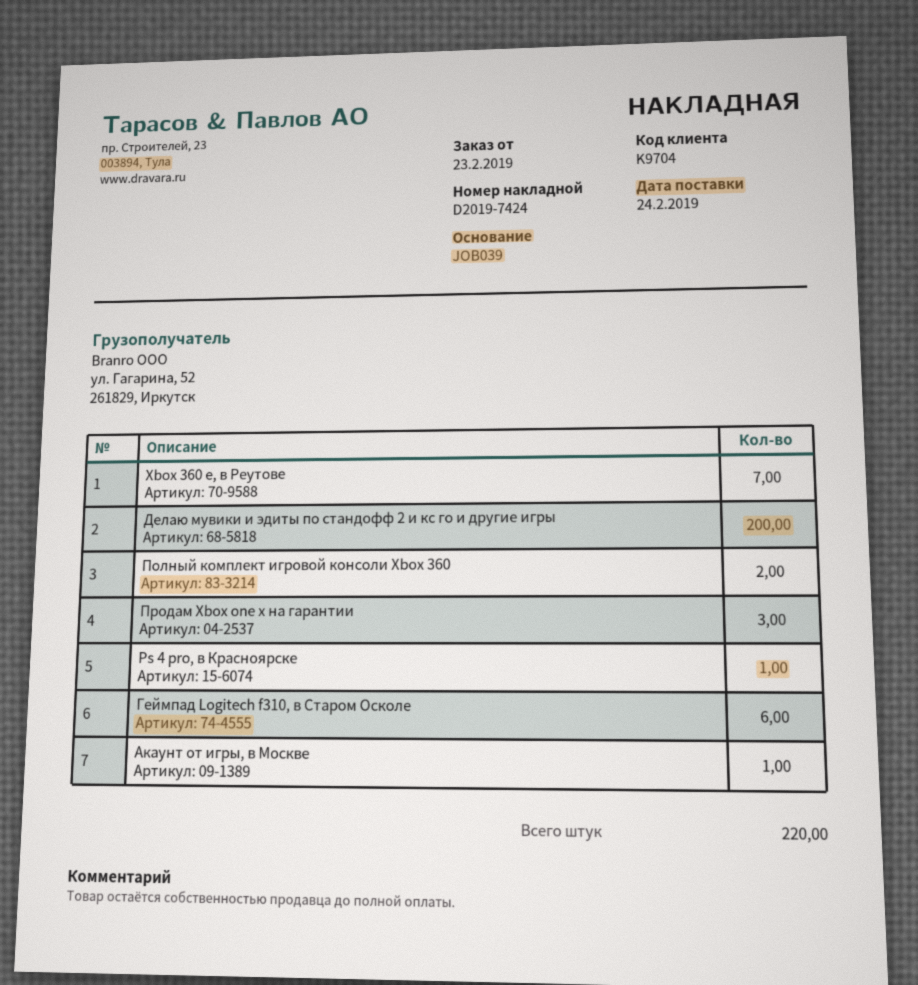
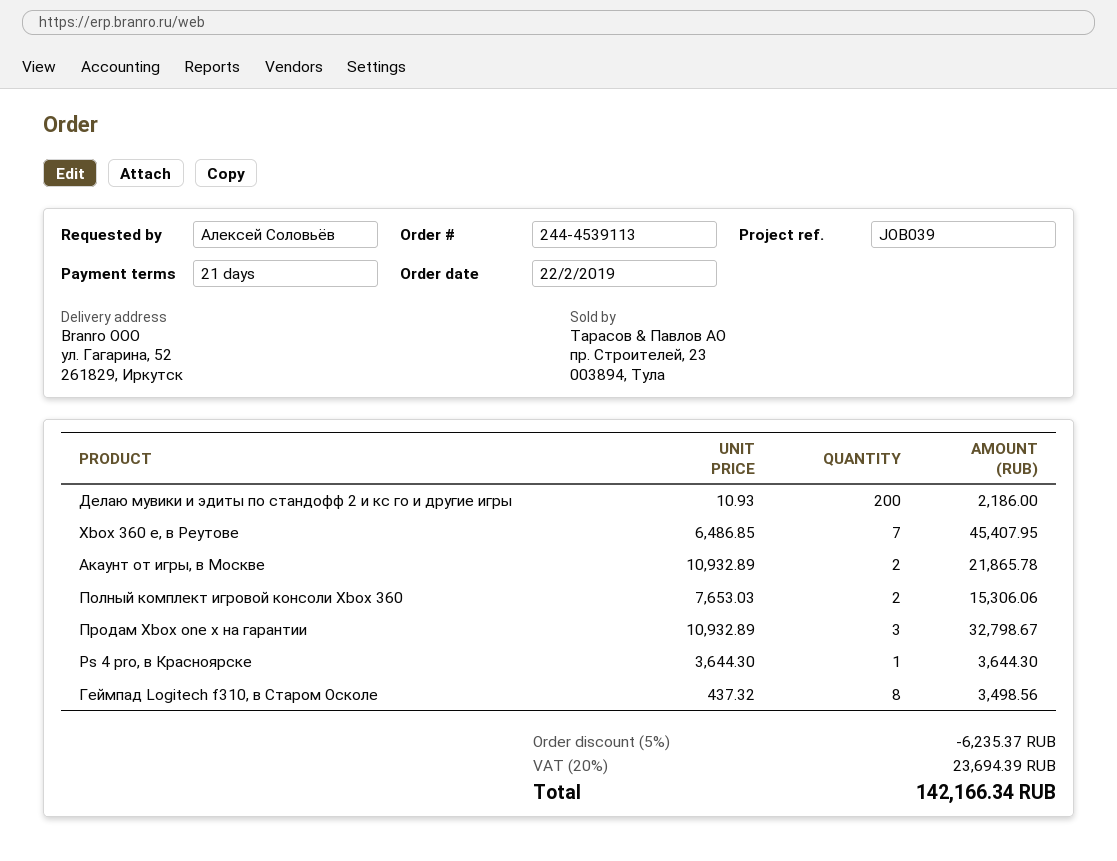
order date: 2019-02-23 -> 2019-02-22
Геймпад Logitech f310, в Старом Осколе: 6 -> 8
Акаунт от игры, в Москве: 1 -> 2

